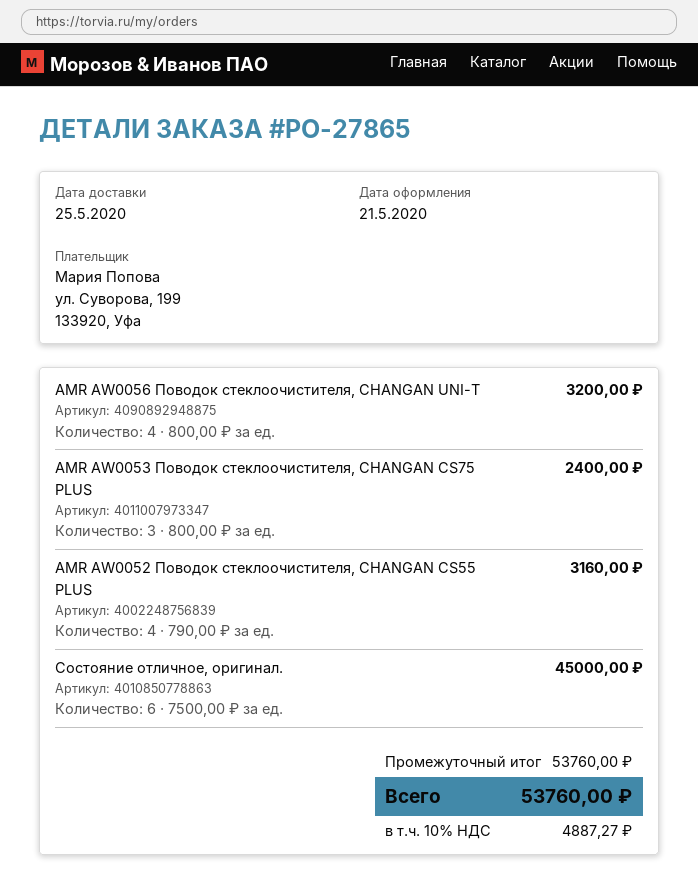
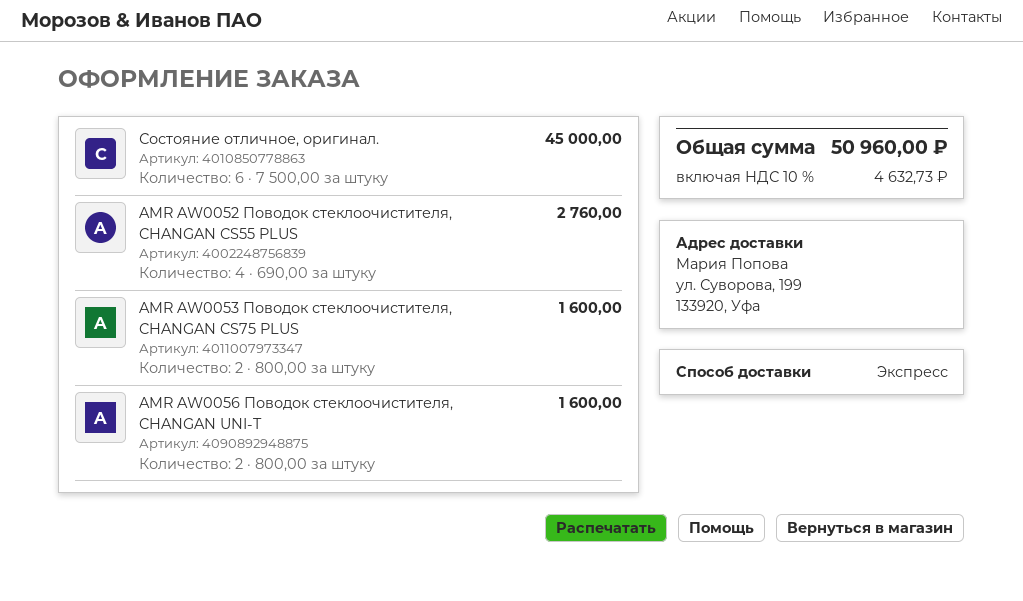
AMR AW0056 Поводок стеклоочистителя, CHANGAN UNI-T: 4 x 800.00 = 3200.00 -> 2 x 800.00 = 1600.00
AMR AW0053 Поводок стеклоочистителя, CHANGAN CS75 PLUS: 3 x 800.00 = 2400.00 -> 2 x 800.00 = 1600.00
AMR AW0052 Поводок стеклоочистителя, CHANGAN CS55 PLUS: 4 x 790.00 = 3160.00 -> 4 x 690.00 = 2760.00
tax: 10% = 4887.27 -> 10% = 4632.73
total: 53760.00 -> 50960.00

